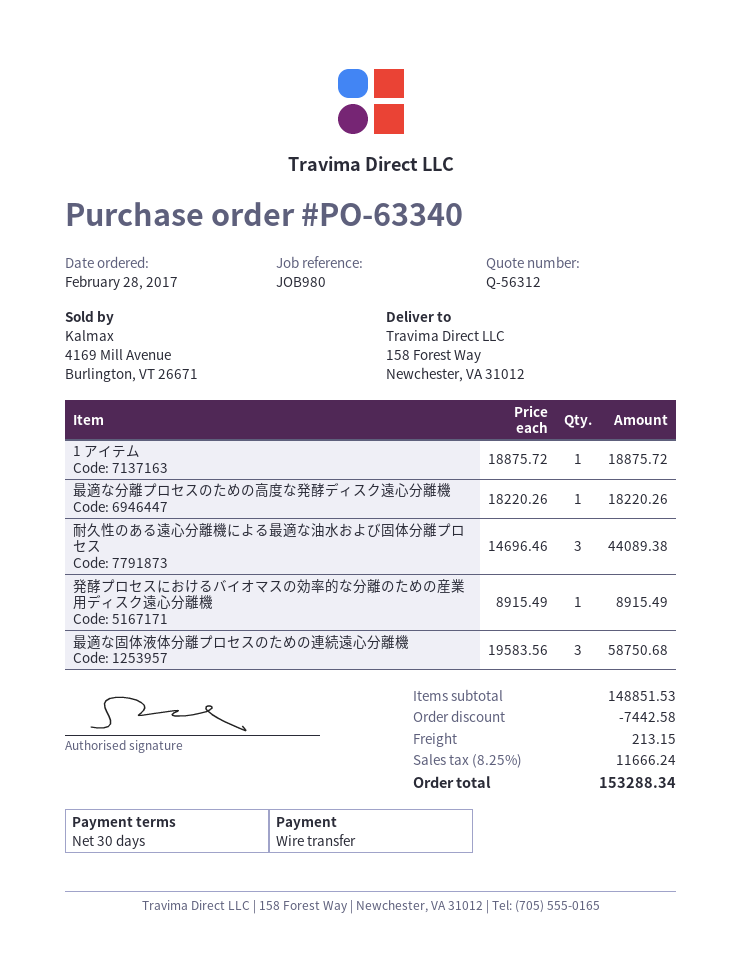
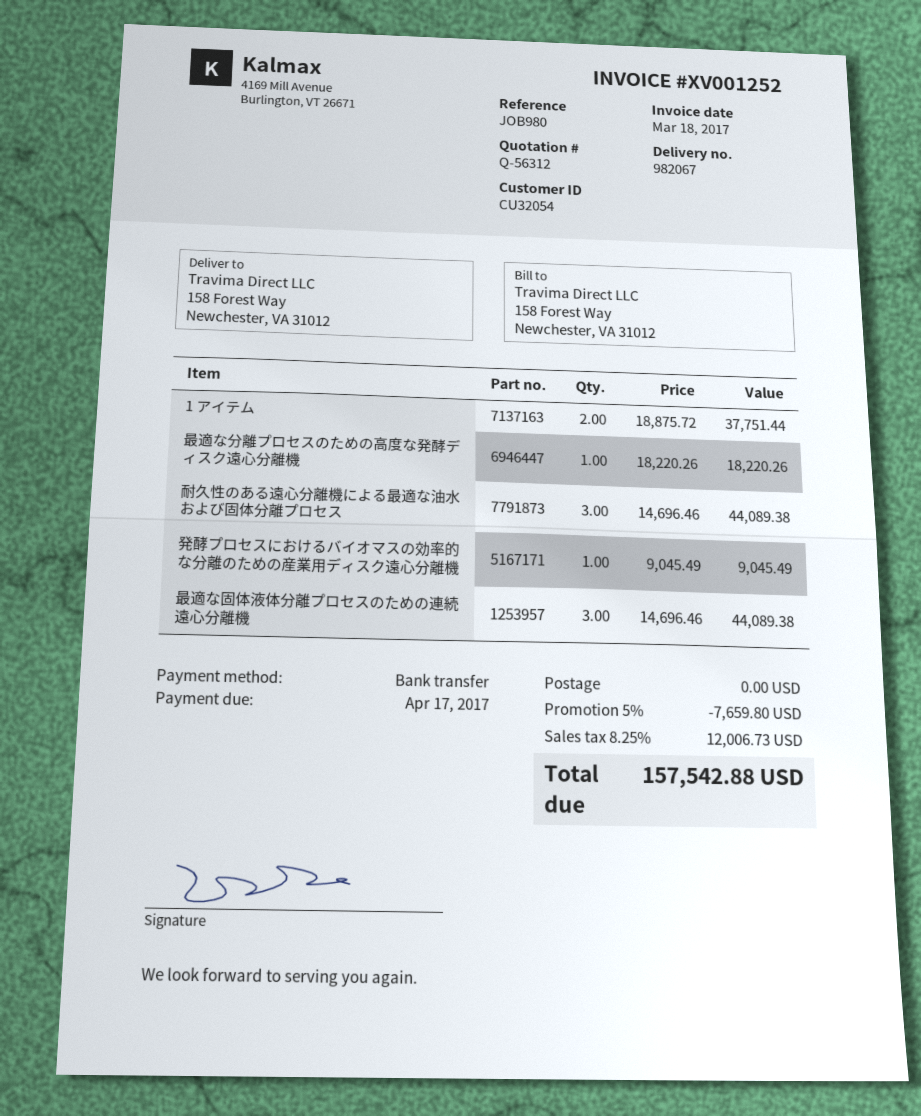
1 アイテム: 1 x 18875.72 = 18875.72 -> 2 x 18875.72 = 37751.44
発酵プロセスにおけるバイオマスの効率的な分離のための産業用ディスク遠心分離機: 1 x 8915.49 = 8915.49 -> 1 x 9045.49 = 9045.49
最適な固体液体分離プロセスのための連続遠心分離機: 3 x 19583.56 = 58750.68 -> 3 x 14696.46 = 44089.38
discount: 7442.58 -> 7659.80
shipping: 213.15 -> 0.00
tax: 8.25% = 11666.24 -> 8.25% = 12006.73
total: 153288.34 -> 157542.88

